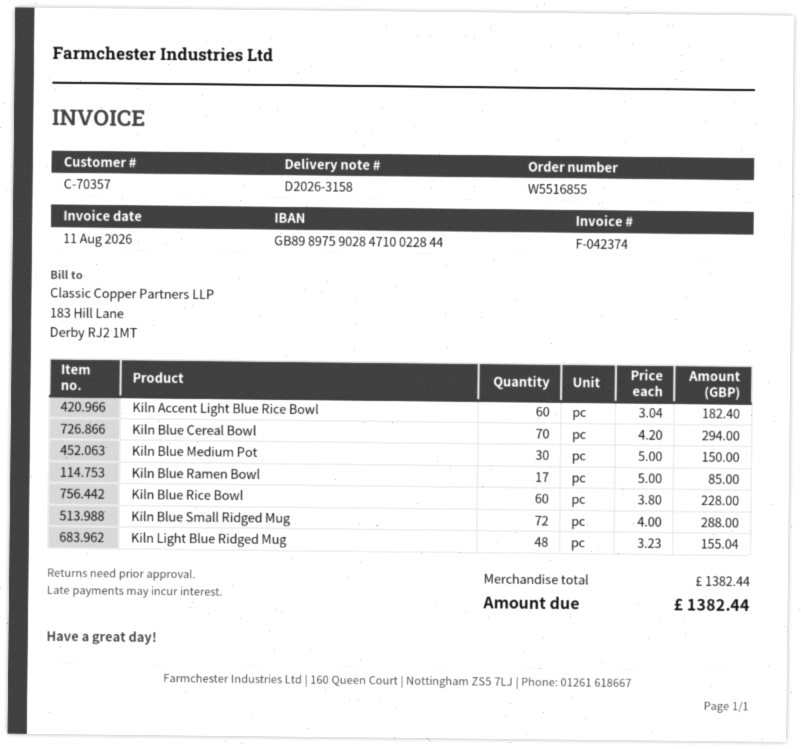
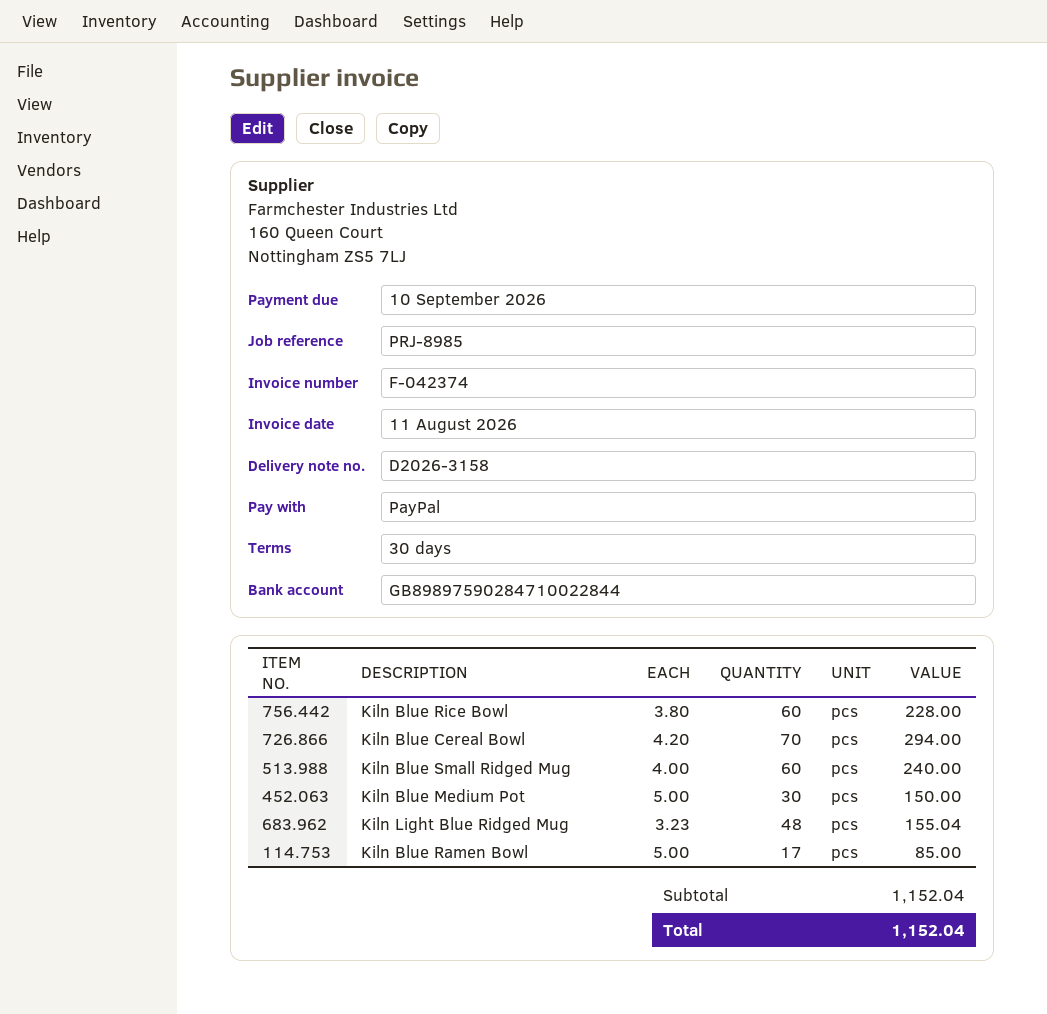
Kiln Accent Light Blue Rice Bowl: 60 x 3.04 = 182.40 -> none
Kiln Blue Small Ridged Mug: 72 x 4.00 = 288.00 -> 60 x 4.00 = 240.00
subtotal: 1382.44 -> 1152.04
total: 1382.44 -> 1152.04

